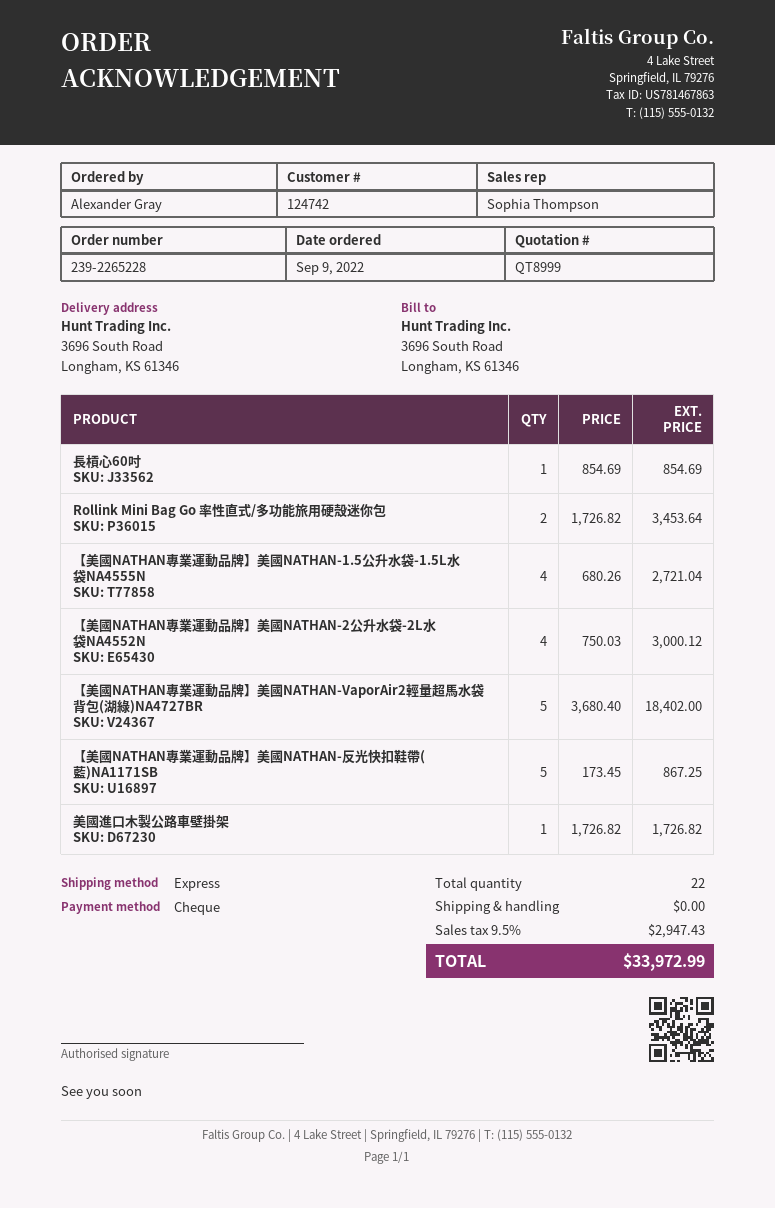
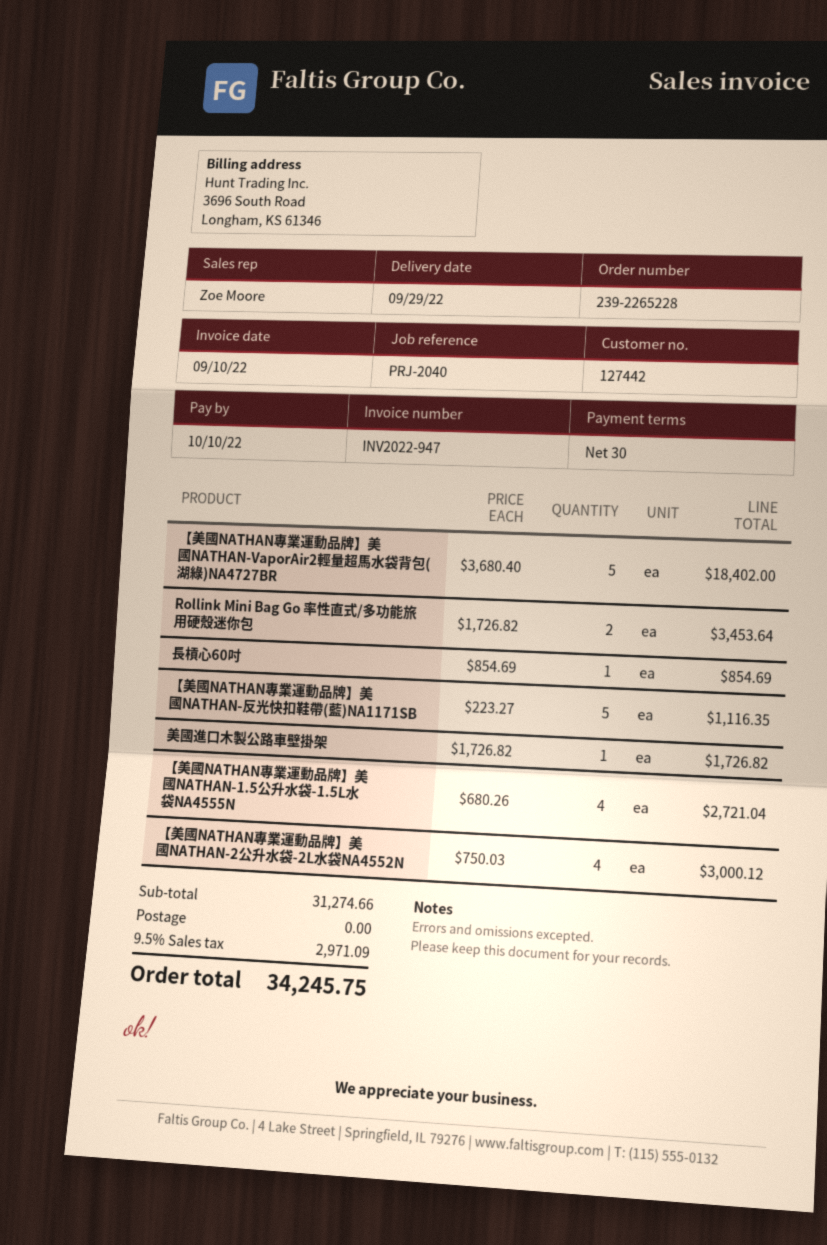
customer number: 124742 -> 127442
sales rep: Sophia Thompson -> Zoe Moore
【美國NATHAN專業運動品牌】美國NATHAN-反光快扣鞋帶(藍)NA1171SB: 5 x 173.45 = 867.25 -> 5 x 223.27 = 1116.35
tax: 9.5% = 2947.43 -> 9.5% = 2971.09
total: 33972.99 -> 34245.75

